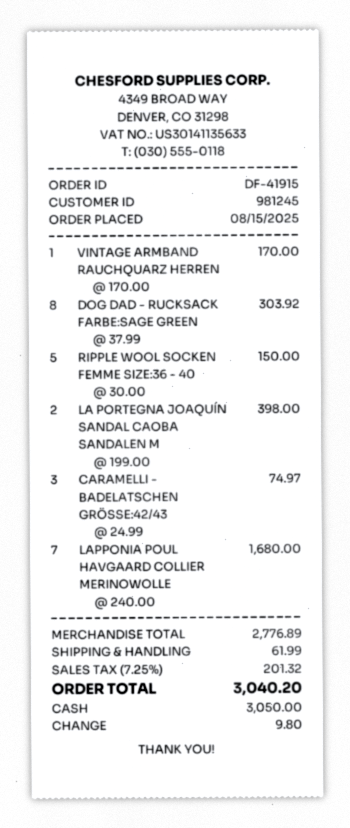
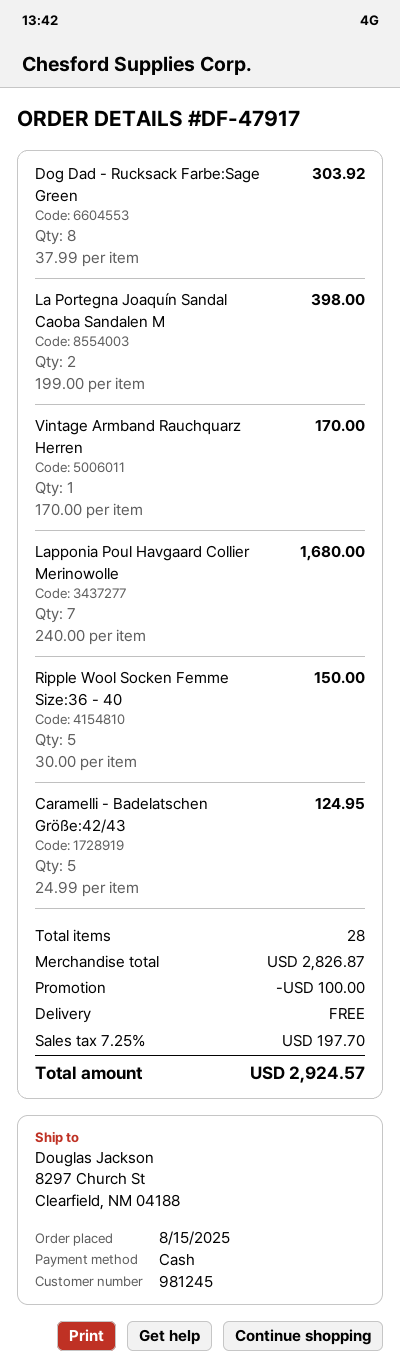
order number: DF-41915 -> DF-47917
CARAMELLI - BADELATSCHEN GRÖSSE:42/43: 3 x 24.99 = 74.97 -> 5 x 24.99 = 124.95
subtotal: 2776.89 -> 2826.87
discount: none -> 100.00
shipping: 61.99 -> 0.00
tax: 7.25% = 201.32 -> 7.25% = 197.70
total: 3040.20 -> 2924.57

